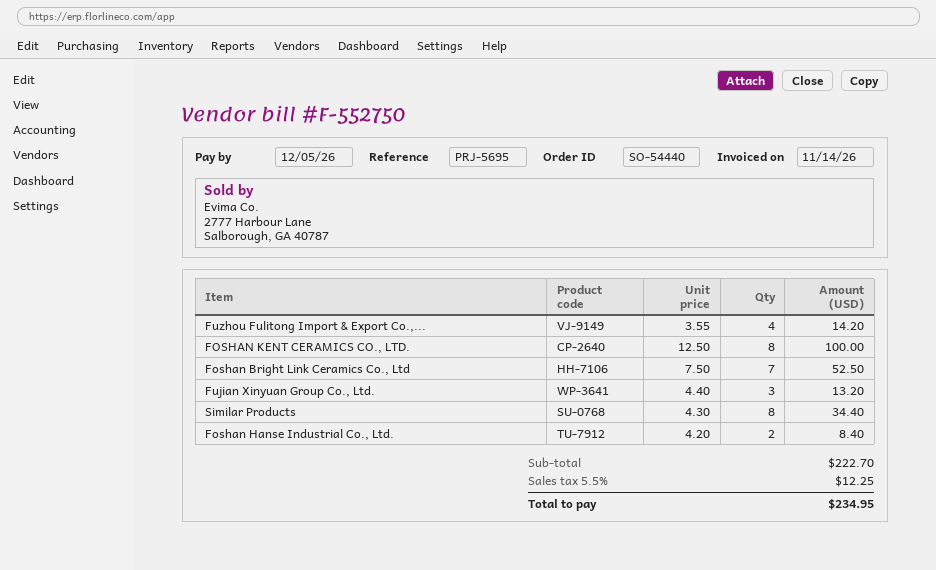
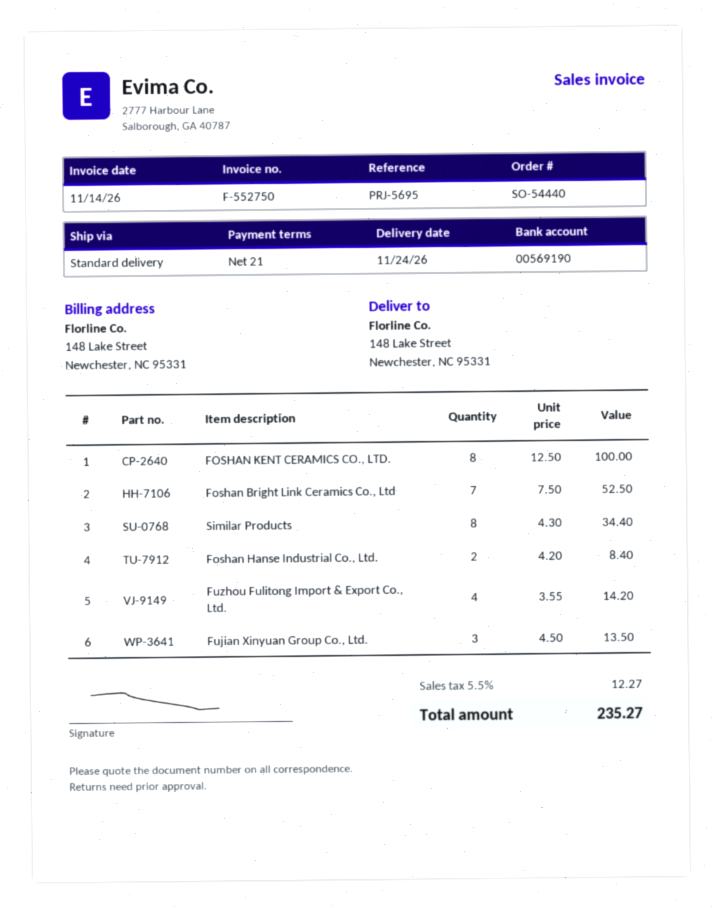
Fujian Xinyuan Group Co., Ltd.: 3 x 4.40 = 13.20 -> 3 x 4.50 = 13.50
tax: 5.5% = 12.25 -> 5.5% = 12.27
total: 234.95 -> 235.27

